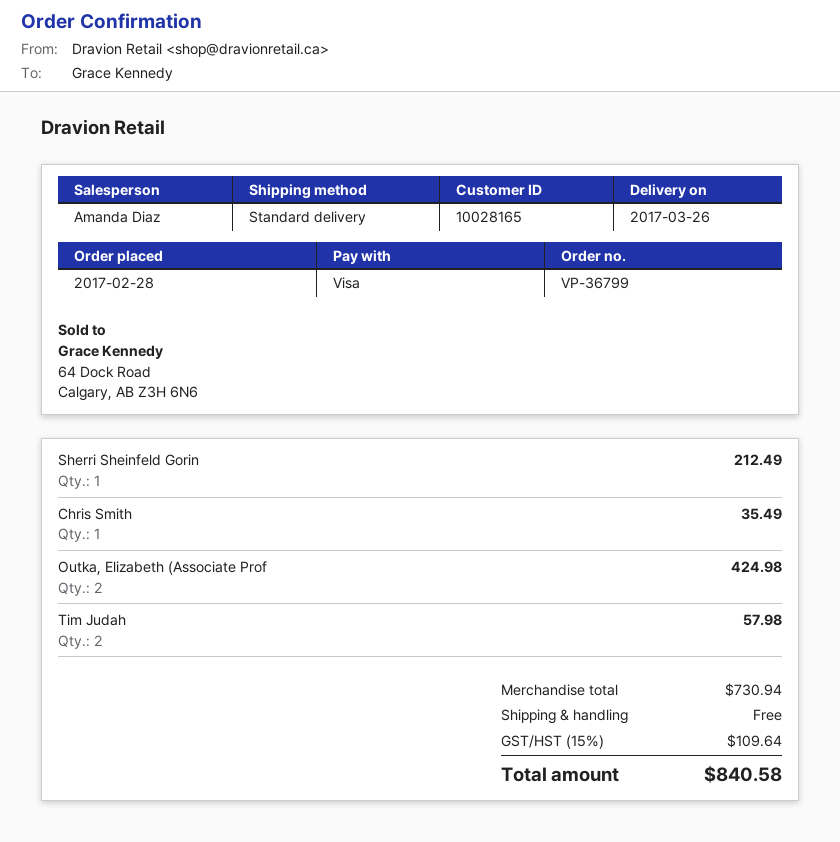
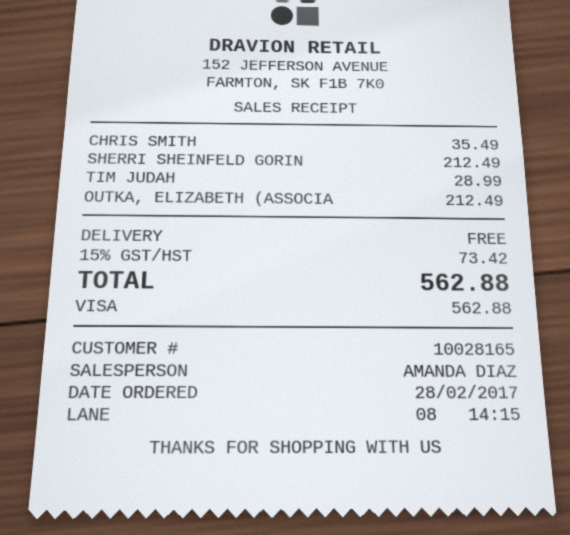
Outka, Elizabeth (Associate Prof: 2 for 424.98 -> 1 for 212.49
Tim Judah: 2 for 57.98 -> 1 for 28.99
tax: 15% = 109.64 -> 15% = 73.42
total: 840.58 -> 562.88

